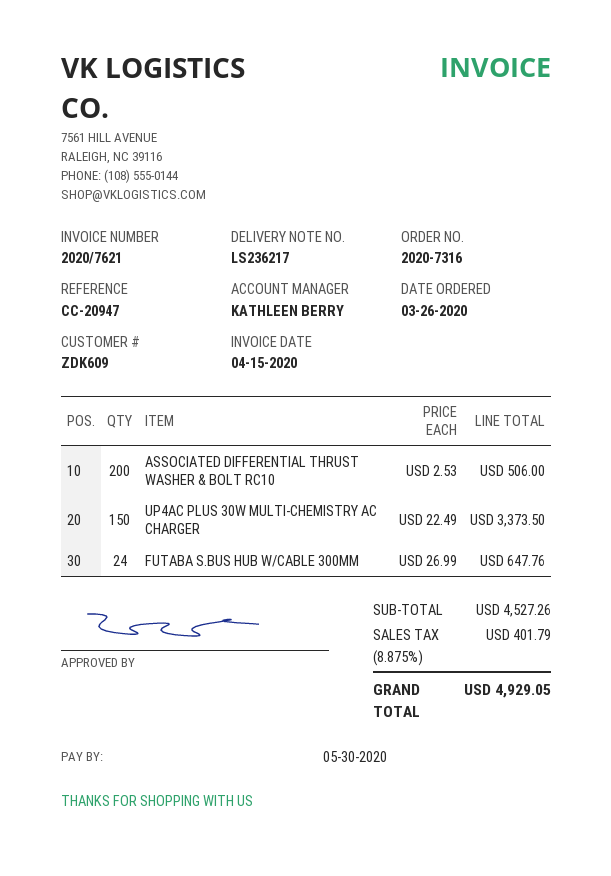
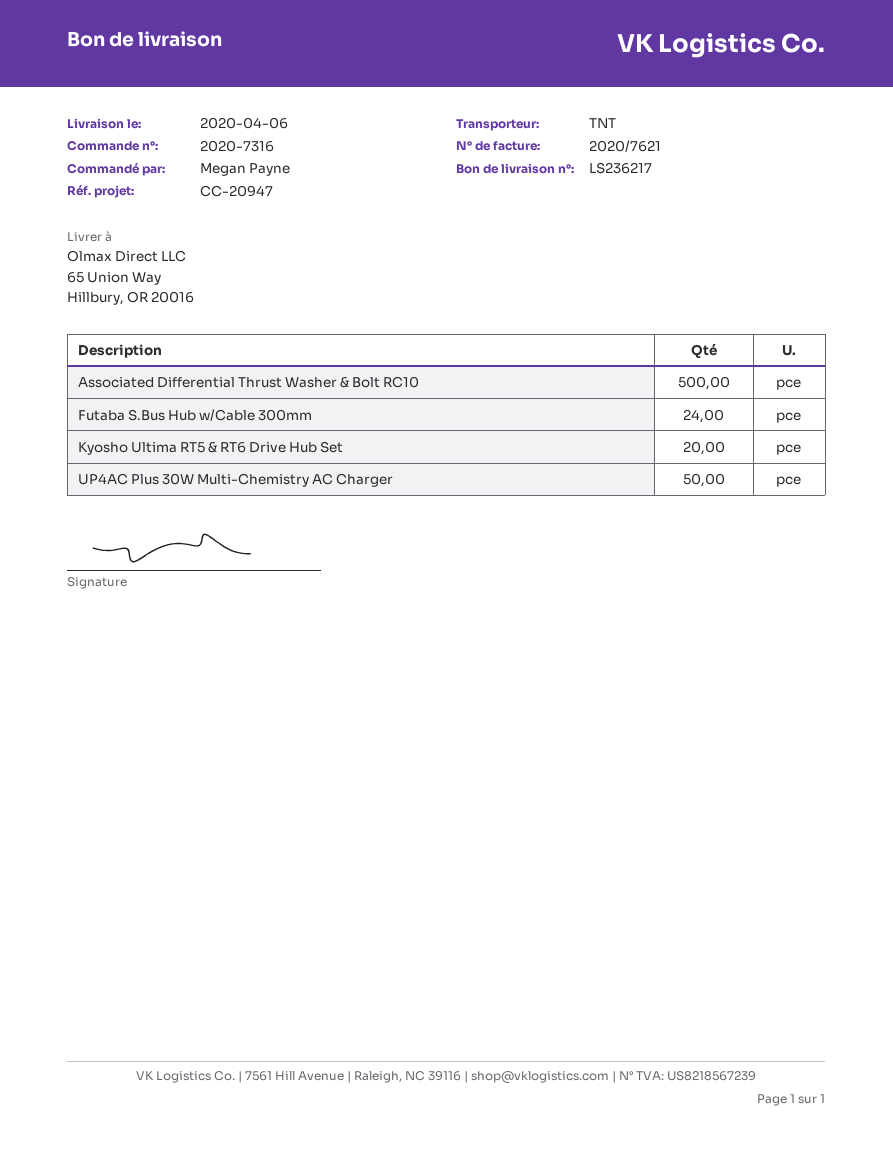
ASSOCIATED DIFFERENTIAL THRUST WASHER & BOLT RC10: 200 -> 500
UP4AC PLUS 30W MULTI-CHEMISTRY AC CHARGER: 150 -> 50
Kyosho Ultima RT5 & RT6 Drive Hub Set: none -> 20

